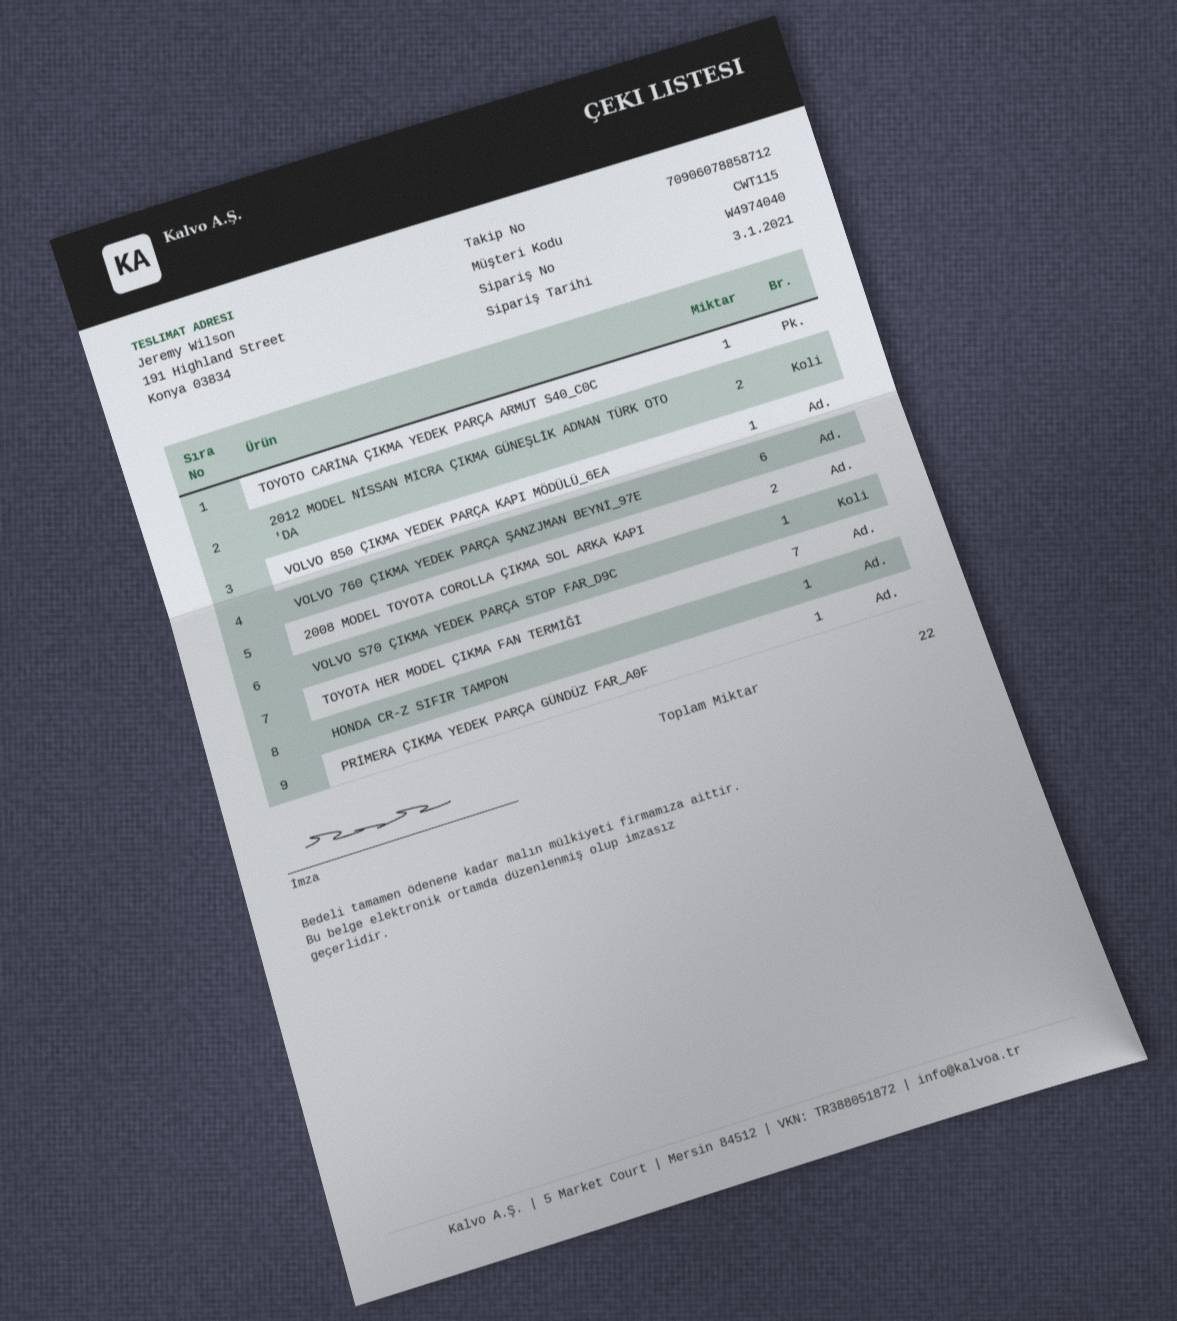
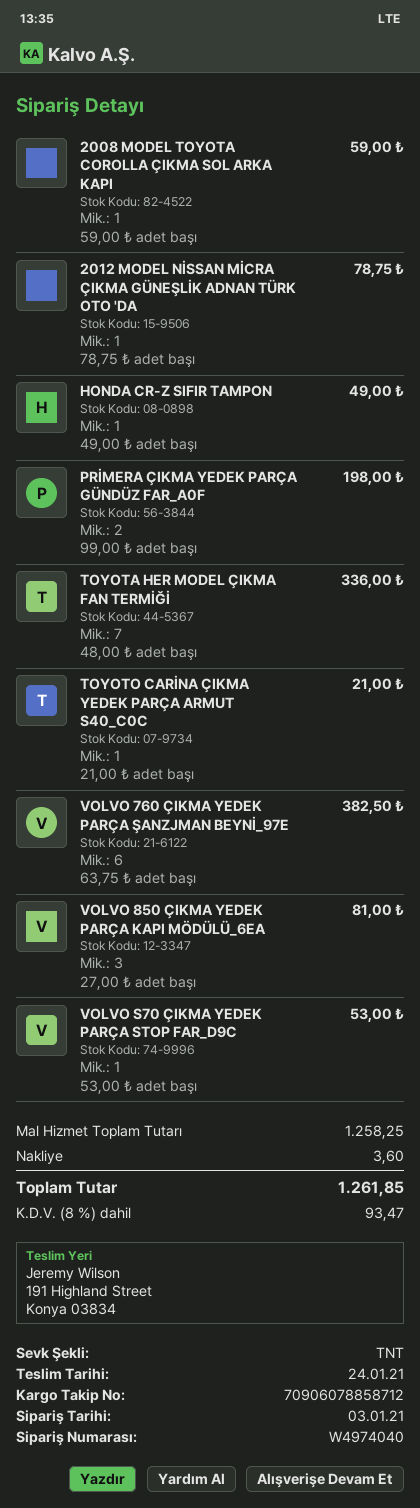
2012 MODEL NİSSAN MİCRA ÇIKMA GÜNEŞLİK ADNAN TÜRK OTO 'DA: 2 -> 1
VOLVO 850 ÇIKMA YEDEK PARÇA KAPI MÖDÜLÜ_6EA: 1 -> 3
2008 MODEL TOYOTA COROLLA ÇIKMA SOL ARKA KAPI: 2 -> 1
PRİMERA ÇIKMA YEDEK PARÇA GÜNDÜZ FAR_A0F: 1 -> 2

